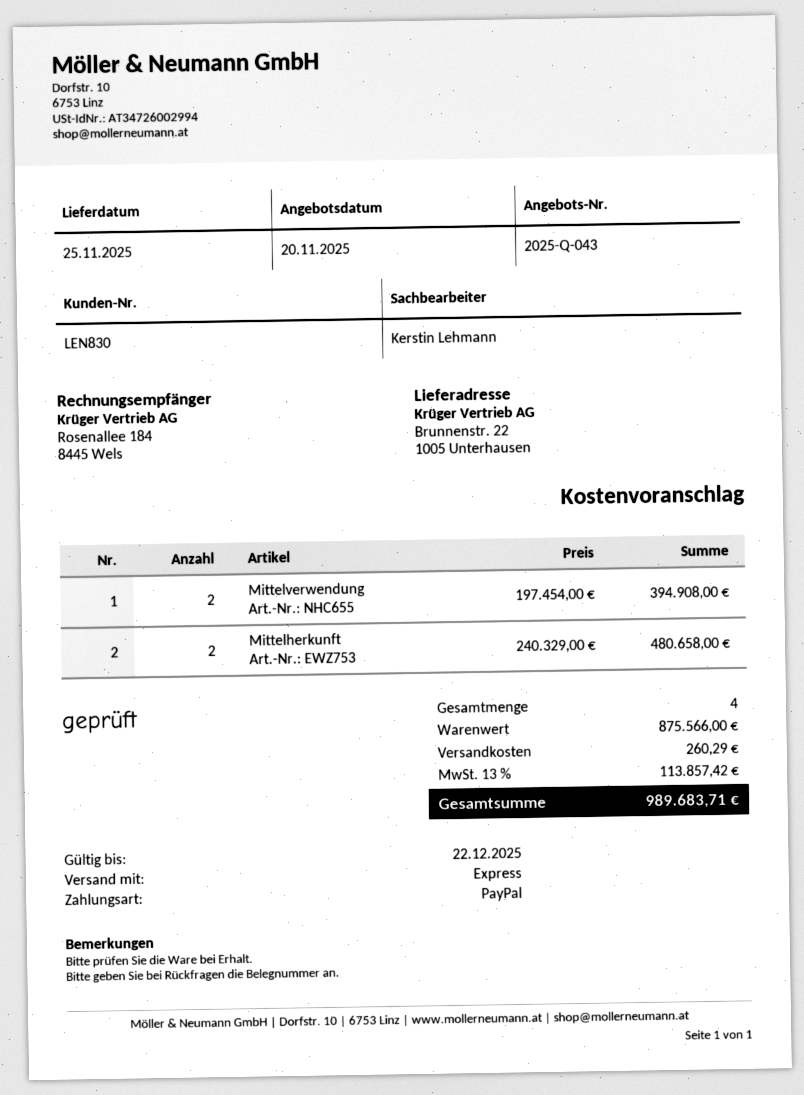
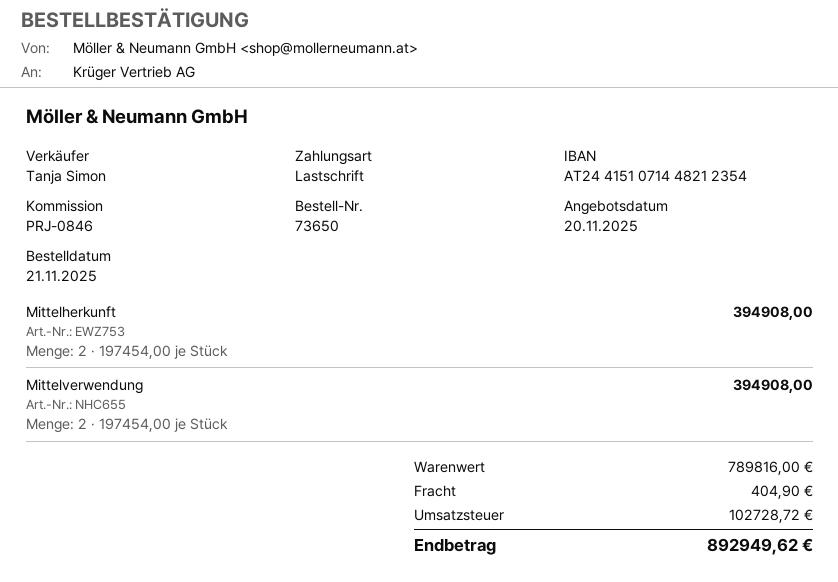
sales rep: Kerstin Lehmann -> Tanja Simon
payment method: PayPal -> direct debit
Mittelherkunft: 2 x 240329.00 = 480658.00 -> 2 x 197454.00 = 394908.00
subtotal: 875566.00 -> 789816.00
shipping: 260.29 -> 404.90
tax: 113857.42 -> 102728.72
total: 989683.71 -> 892949.62

